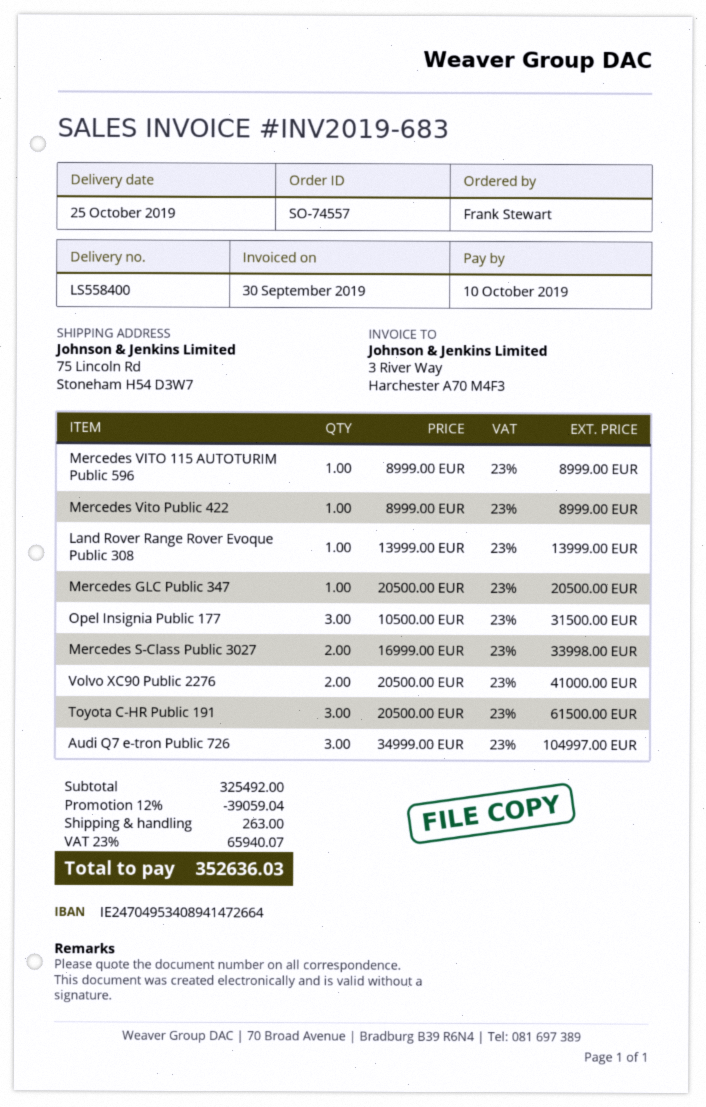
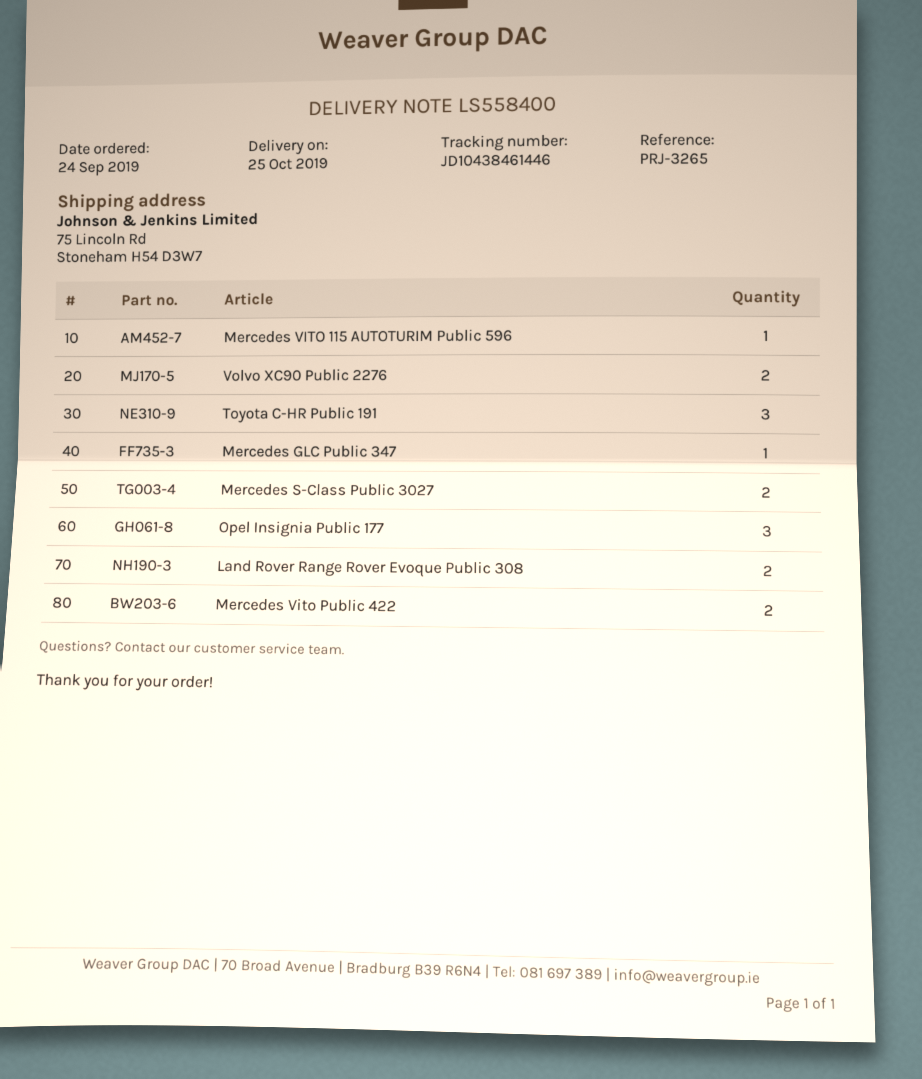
Mercedes Vito Public 422: 1 -> 2
Land Rover Range Rover Evoque Public 308: 1 -> 2
Audi Q7 e-tron Public 726: 3 -> none

